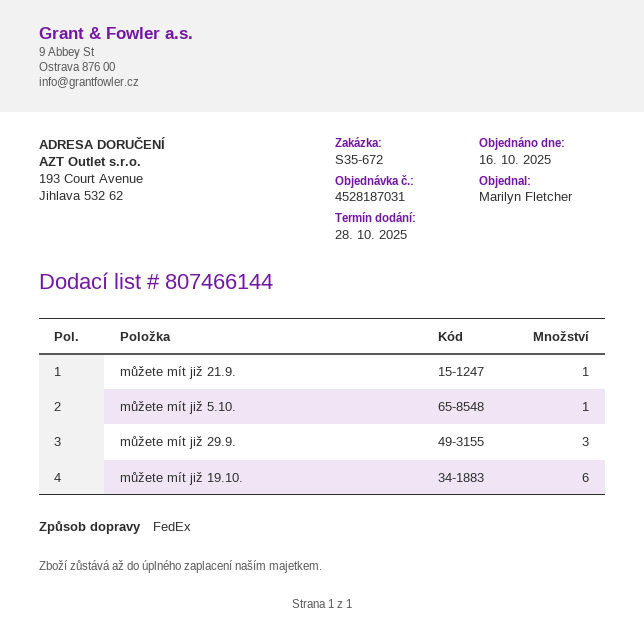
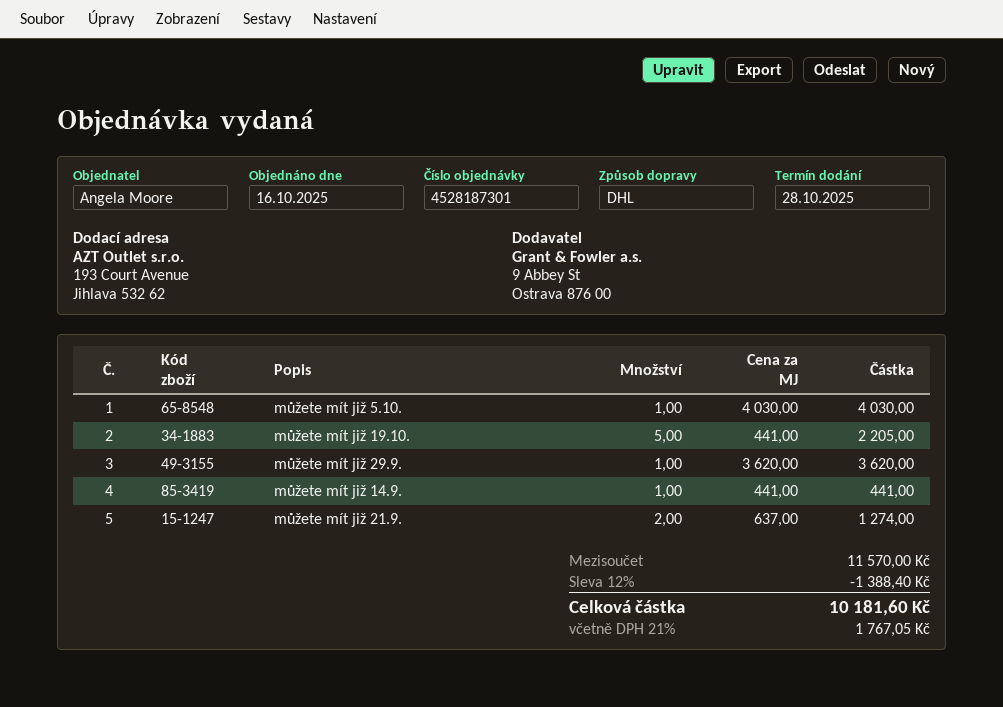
order number: 4528187031 -> 4528187301
ordered by: Marilyn Fletcher -> Angela Moore
shipping method: FedEx -> DHL
můžete mít již 21.9.: 1 -> 2
můžete mít již 29.9.: 3 -> 1
můžete mít již 19.10.: 6 -> 5
můžete mít již 14.9.: none -> 1

